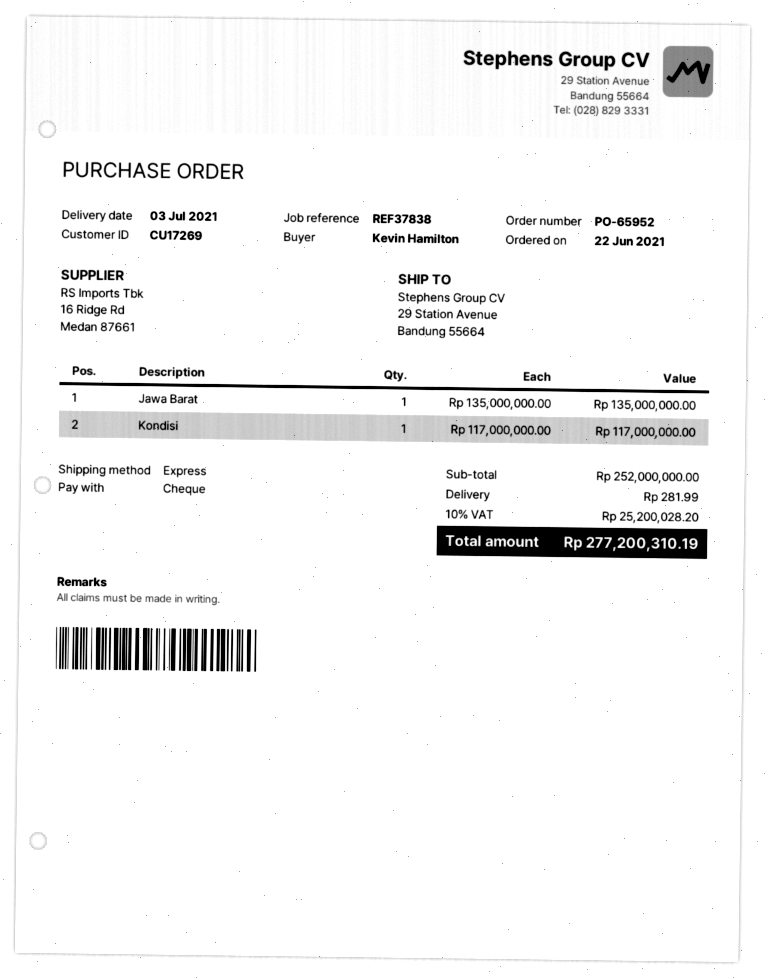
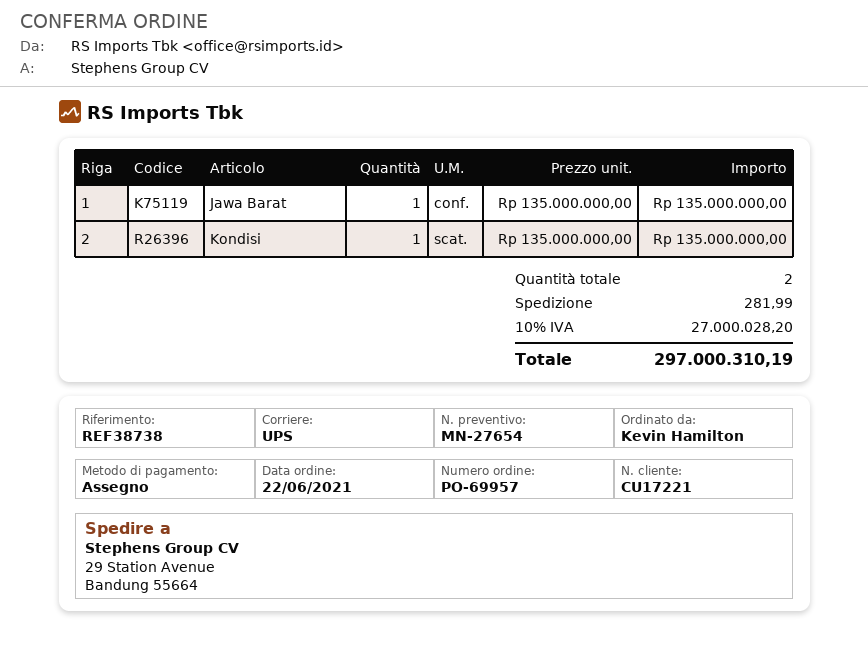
order number: PO-65952 -> PO-69957
customer number: CU17269 -> CU17221
reference: REF37838 -> REF38738
shipping method: express -> UPS
Kondisi: 1 x 117000000.00 = 117000000.00 -> 1 x 135000000.00 = 135000000.00
tax: 10% = 25200028.20 -> 10% = 27000028.20
total: 277200310.19 -> 297000310.19

